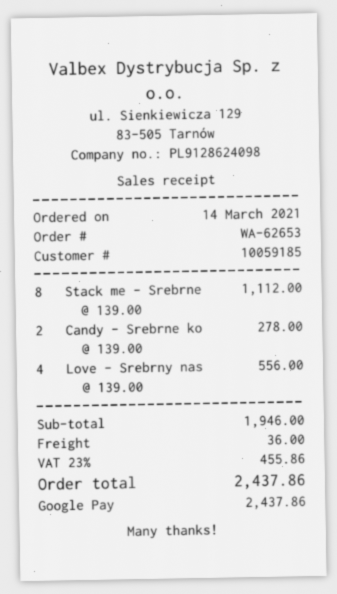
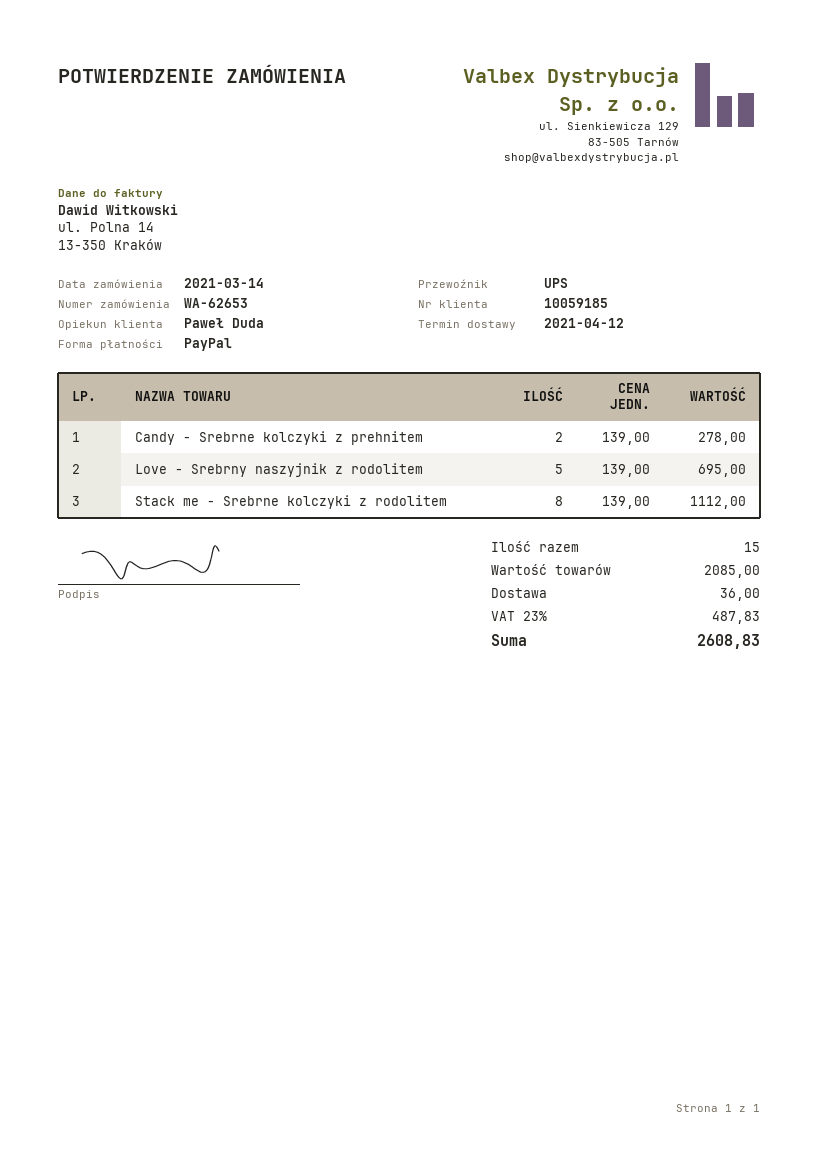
payment method: Google Pay -> PayPal
Love - Srebrny nas: 4 x 139.00 = 556.00 -> 5 x 139.00 = 695.00
subtotal: 1946.00 -> 2085.00
tax: 23% = 455.86 -> 23% = 487.83
total: 2437.86 -> 2608.83

